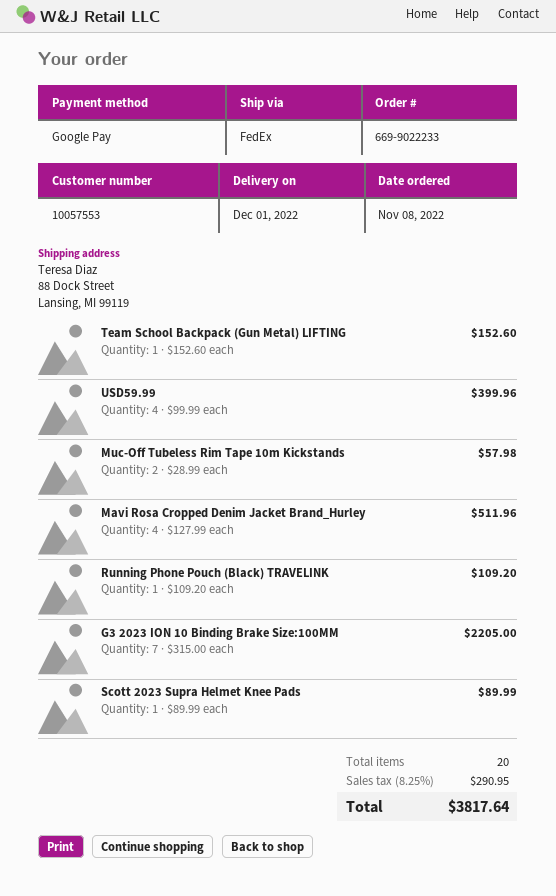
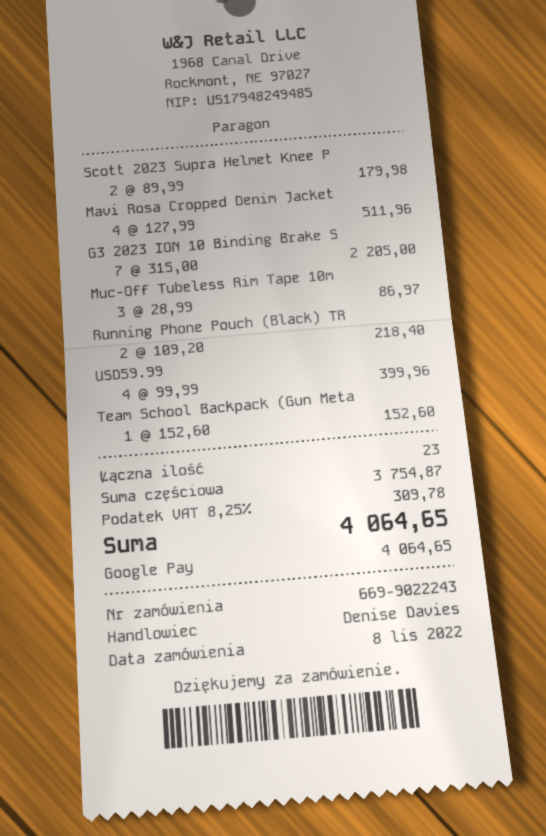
order number: 669-9022233 -> 669-9022243
Muc-Off Tubeless Rim Tape 10m Kickstands: 2 x 28.99 = 57.98 -> 3 x 28.99 = 86.97
Running Phone Pouch (Black) TRAVELINK: 1 x 109.20 = 109.20 -> 2 x 109.20 = 218.40
Scott 2023 Supra Helmet Knee Pads: 1 x 89.99 = 89.99 -> 2 x 89.99 = 179.98
total quantity: 20 -> 23
tax: 8.25% = 290.95 -> 8.25% = 309.78
total: 3817.64 -> 4064.65

